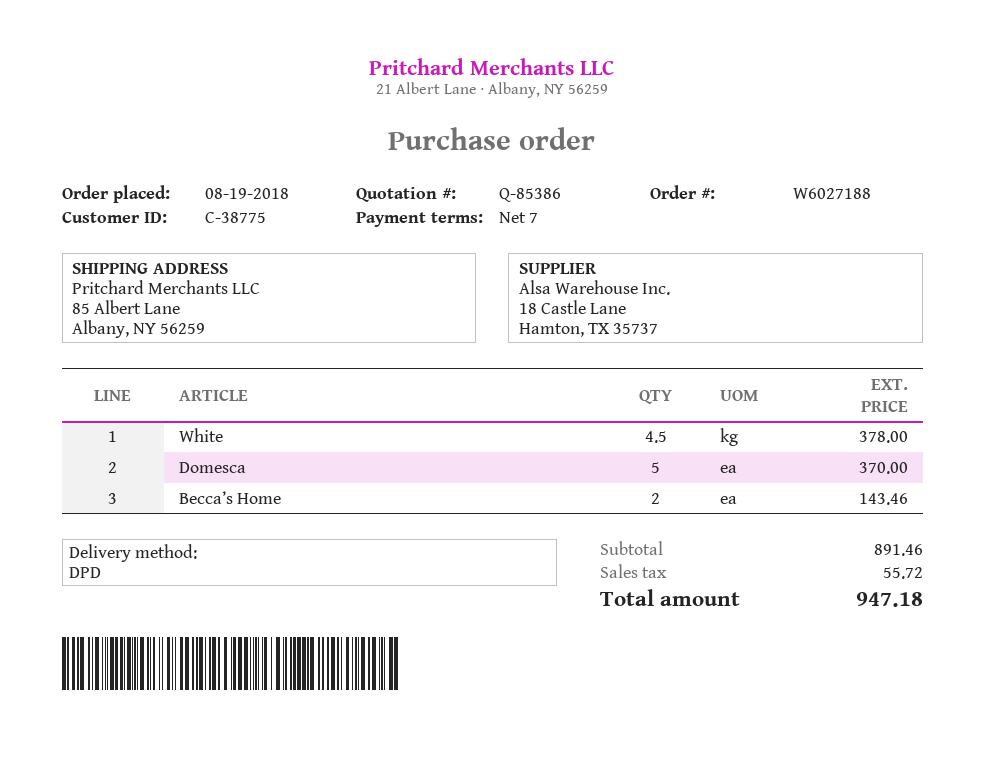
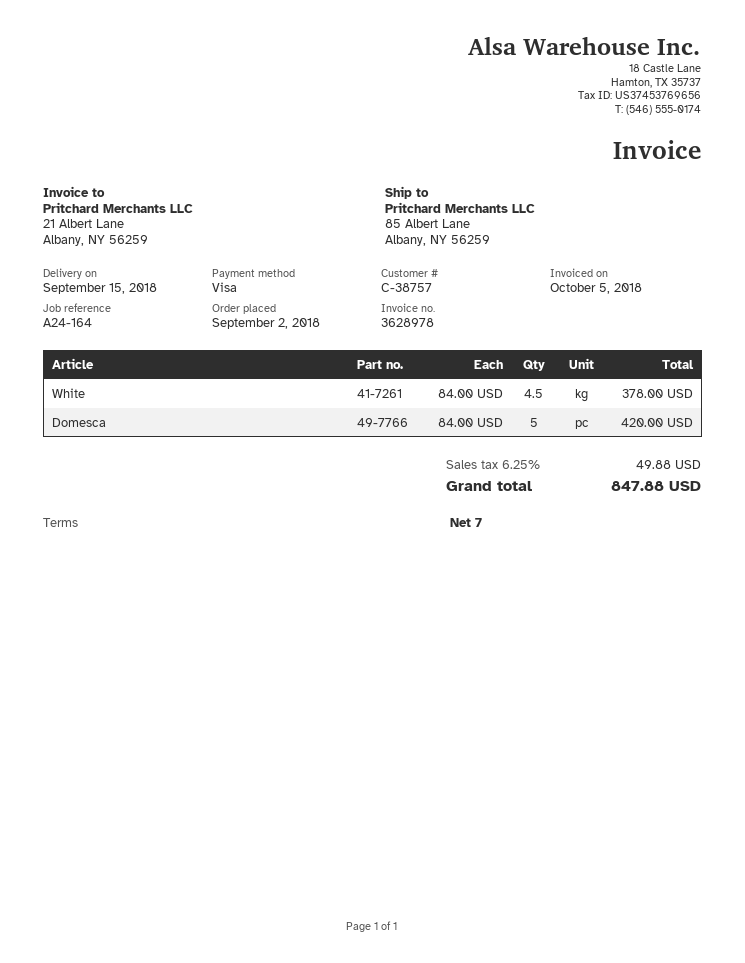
order date: 2018-08-19 -> 2018-09-02
customer number: C-38775 -> C-38757
Domesca: 5 for 370.00 -> 5 for 420.00
Becca’s Home: 2 for 143.46 -> none
tax: 55.72 -> 49.88
total: 947.18 -> 847.88

